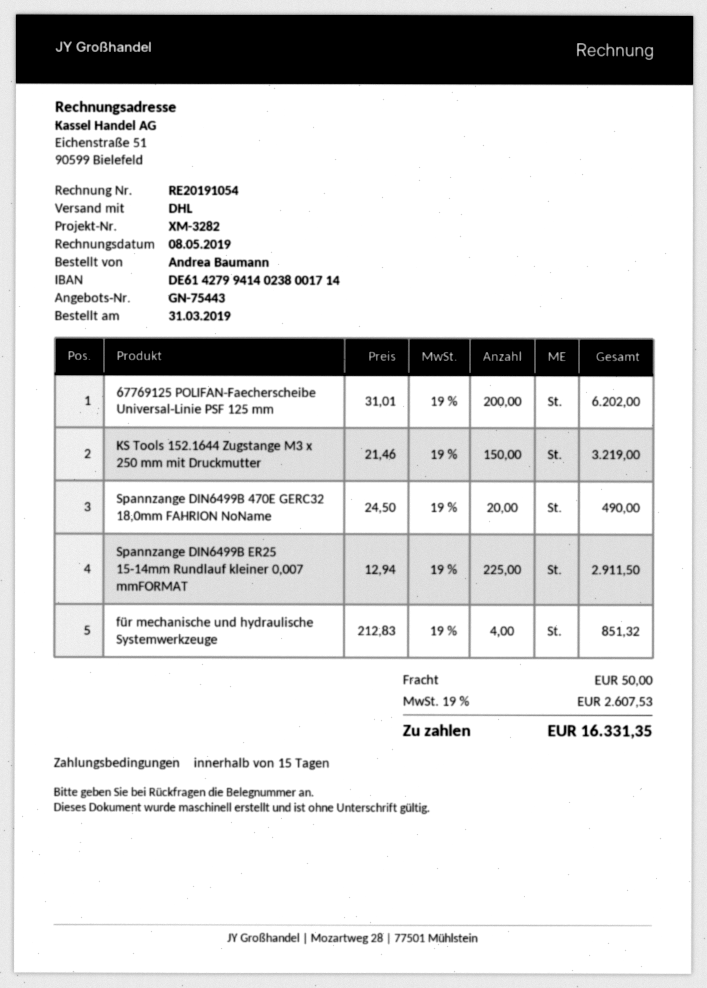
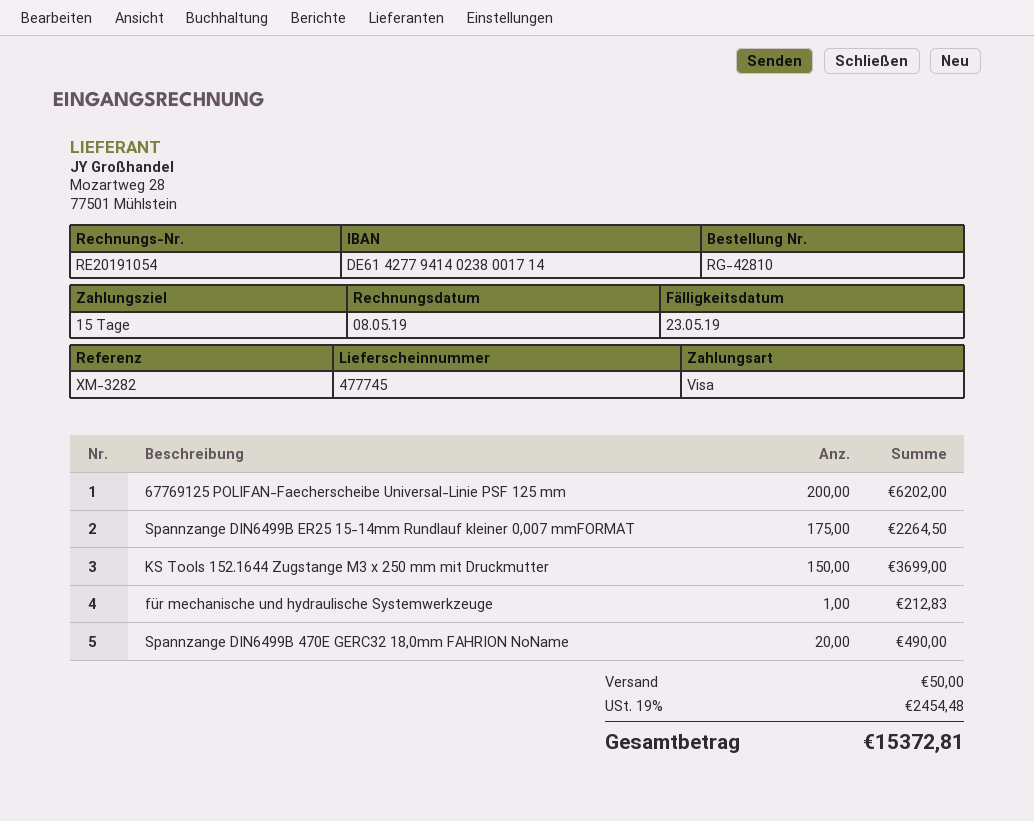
bank account: DE61427994140238001714 -> DE61427794140238001714
KS Tools 152.1644 Zugstange M3 x 250 mm mit Druckmutter: 150 for 3219.00 -> 150 for 3699.00
Spannzange DIN6499B ER25 15-14mm Rundlauf kleiner 0,007 mmFORMAT: 225 for 2911.50 -> 175 for 2264.50
für mechanische und hydraulische Systemwerkzeuge: 4 for 851.32 -> 1 for 212.83
tax: 19% = 2607.53 -> 19% = 2454.48
total: 16331.35 -> 15372.81

